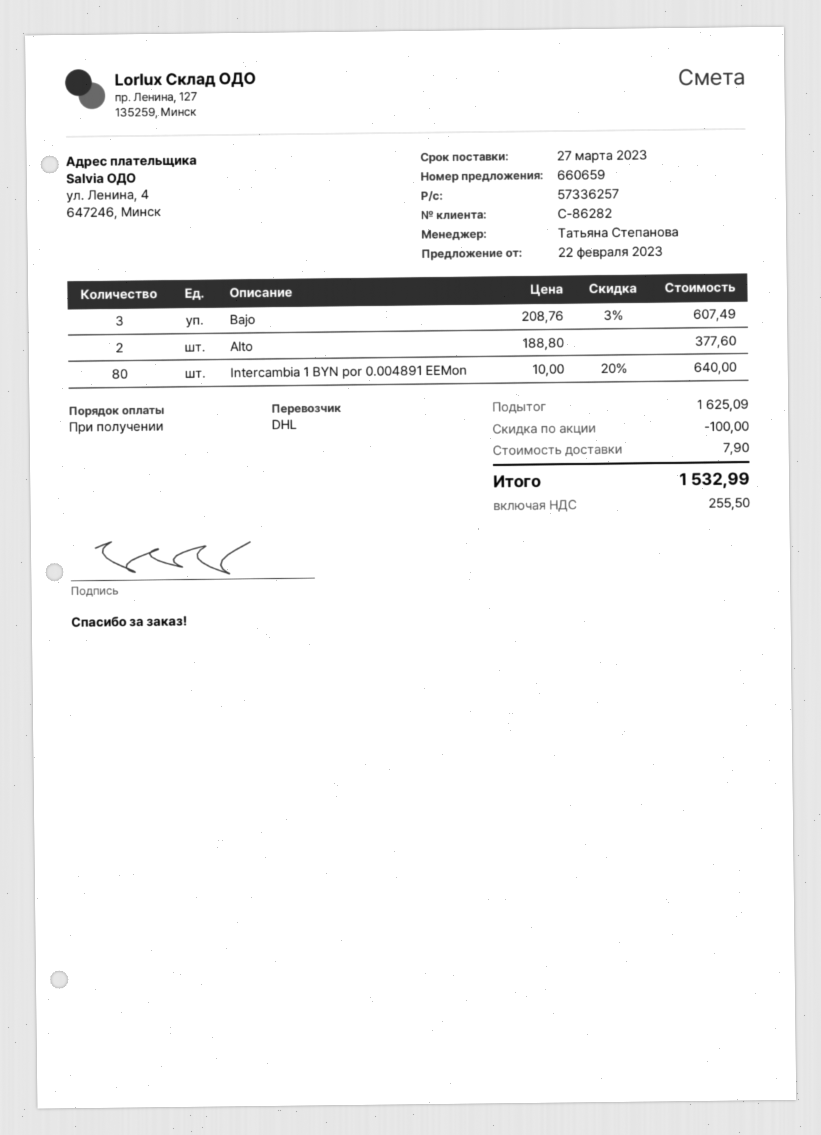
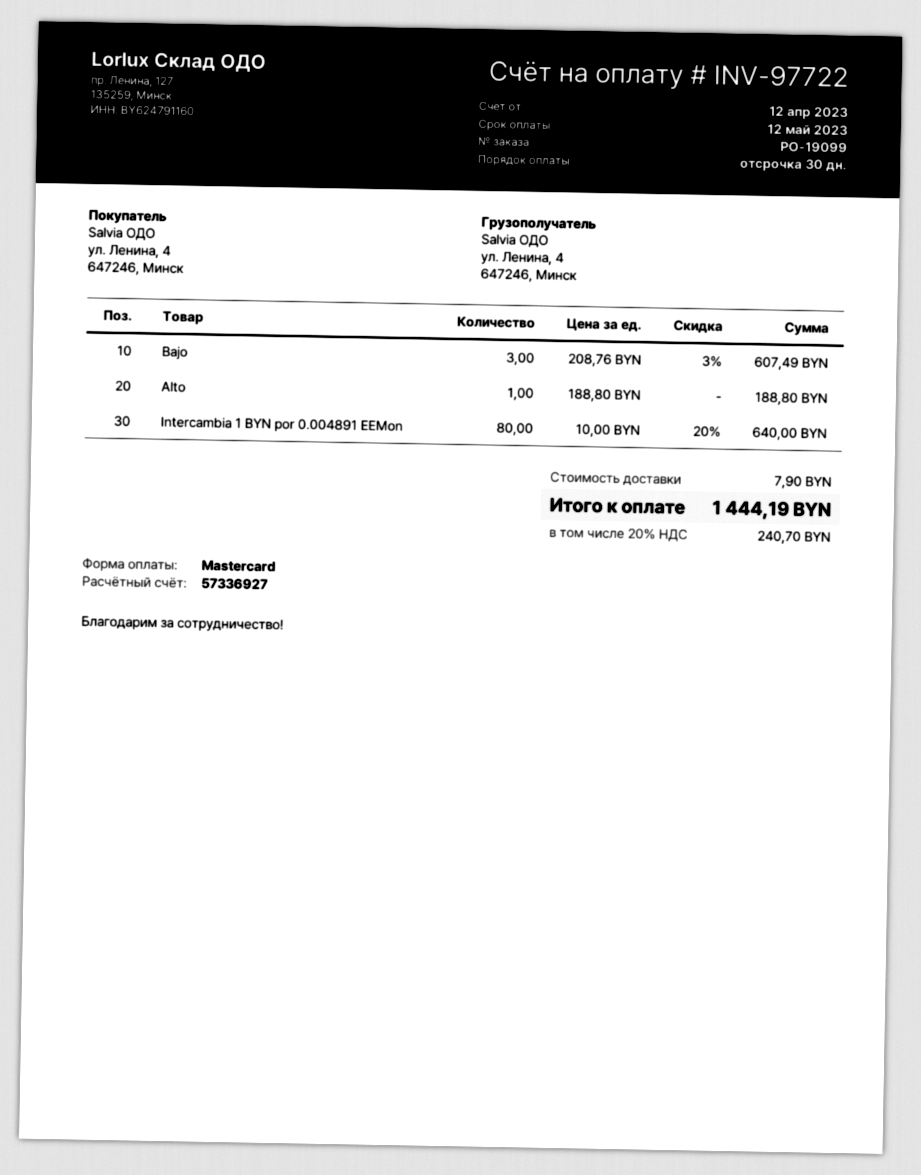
payment terms: on receipt -> 30 days
bank account: 57336257 -> 57336927
Alto: 2 x 188.80 = 377.60 -> 1 x 188.80 = 188.80
discount: 100.00 -> none
tax: 255.50 -> 240.70
total: 1532.99 -> 1444.19

